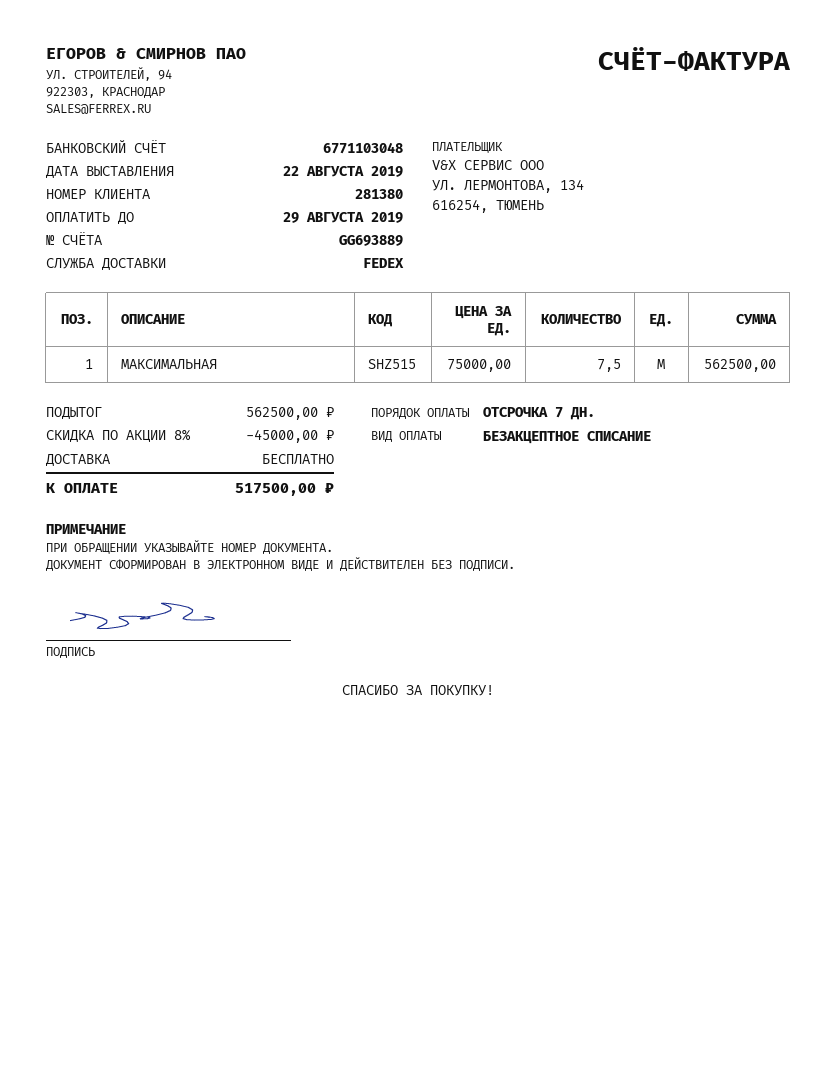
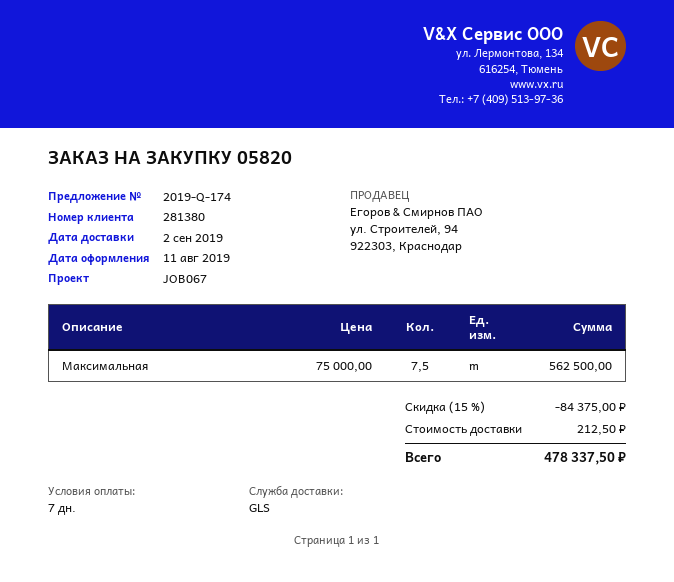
shipping method: FedEx -> GLS
discount: 8% = 45000.00 -> 15% = 84375.00
shipping: 0.00 -> 212.50
total: 517500.00 -> 478337.50

